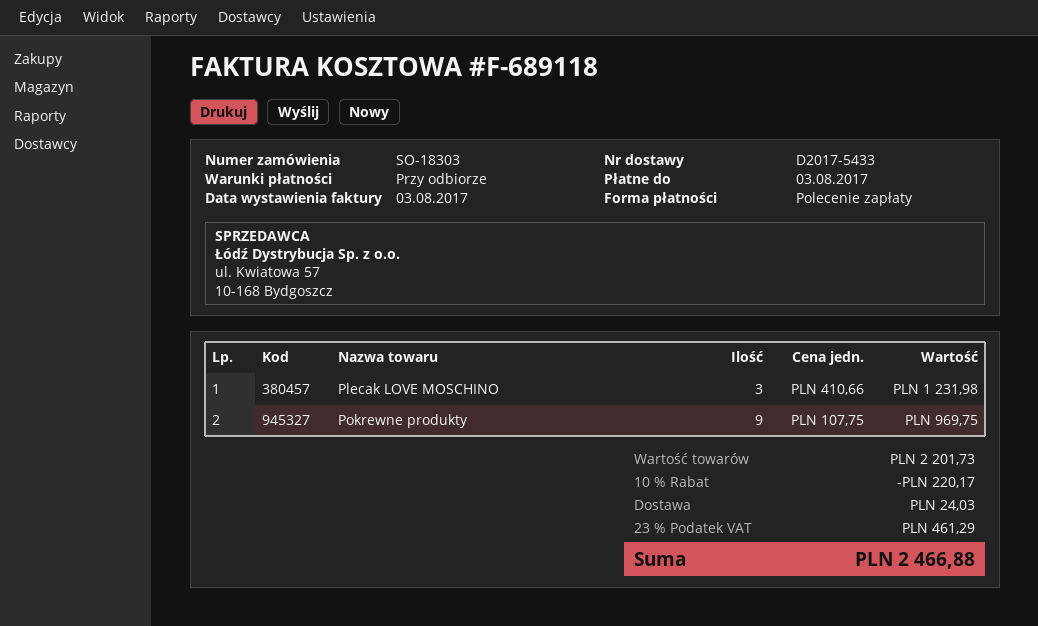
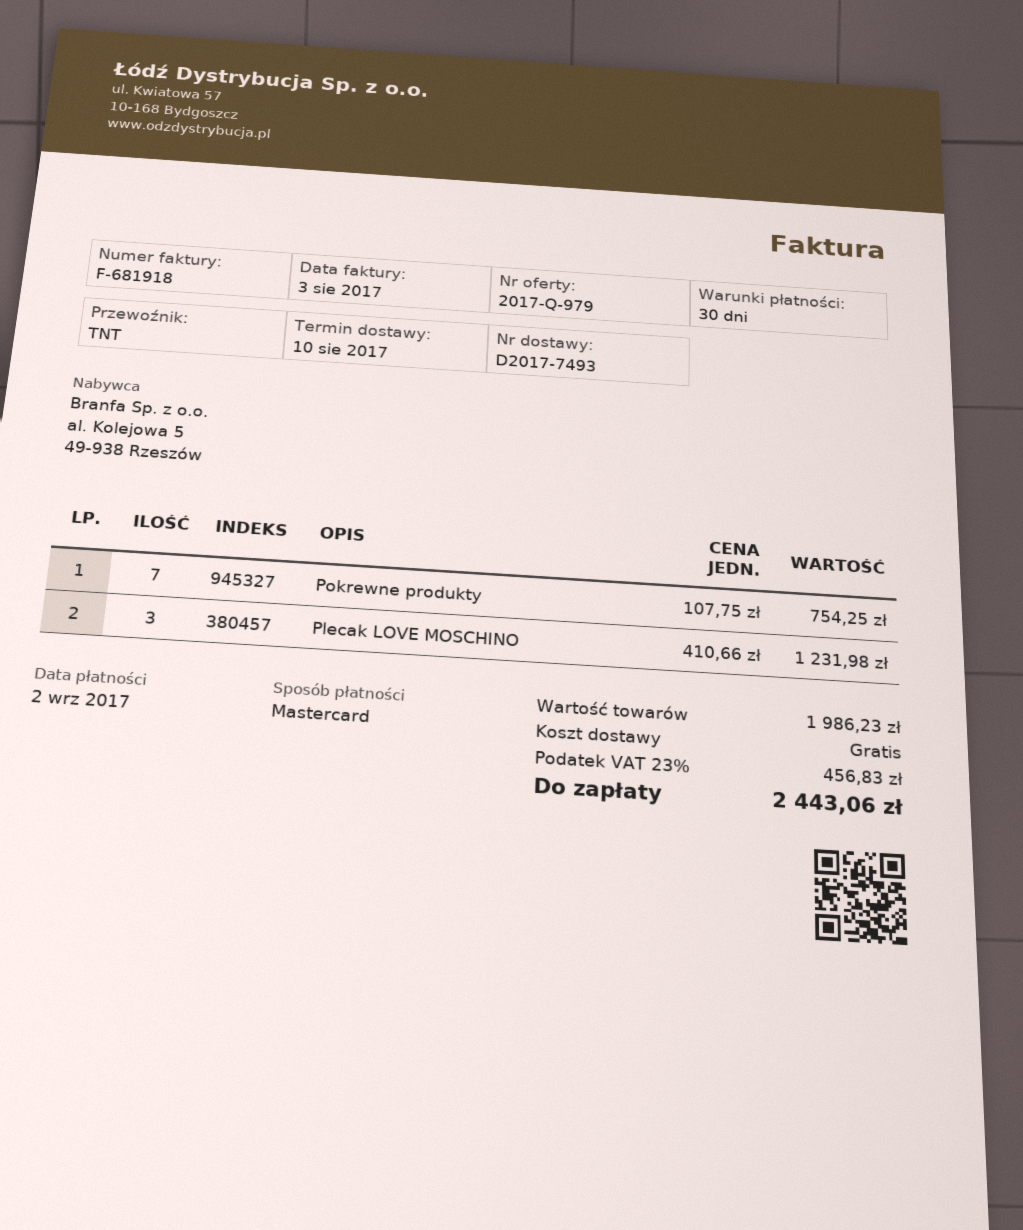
delivery note number: D2017-5433 -> D2017-7493
invoice number: F-689118 -> F-681918
payment terms: on receipt -> 30 days
due date: 2017-08-03 -> 2017-09-02
payment method: direct debit -> Mastercard
Pokrewne produkty: 9 x 107.75 = 969.75 -> 7 x 107.75 = 754.25
subtotal: 2201.73 -> 1986.23
discount: 10% = 220.17 -> none
shipping: 24.03 -> 0.00
tax: 23% = 461.29 -> 23% = 456.83
total: 2466.88 -> 2443.06

